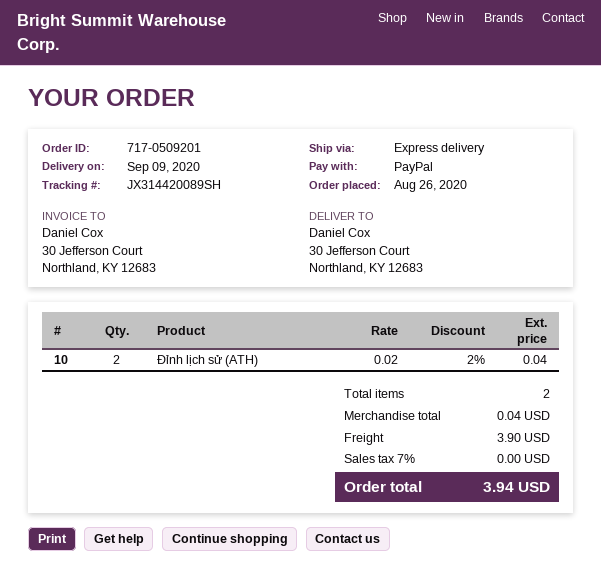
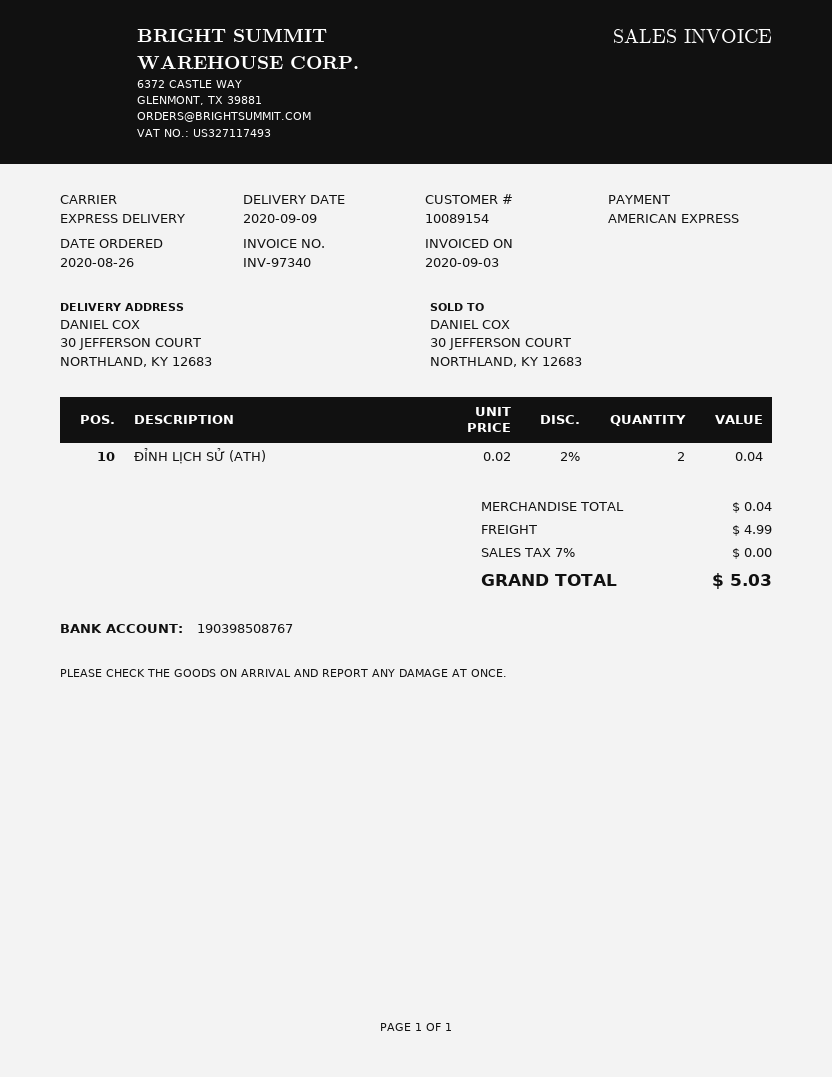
payment method: PayPal -> American Express
shipping: 3.90 -> 4.99
total: 3.94 -> 5.03

